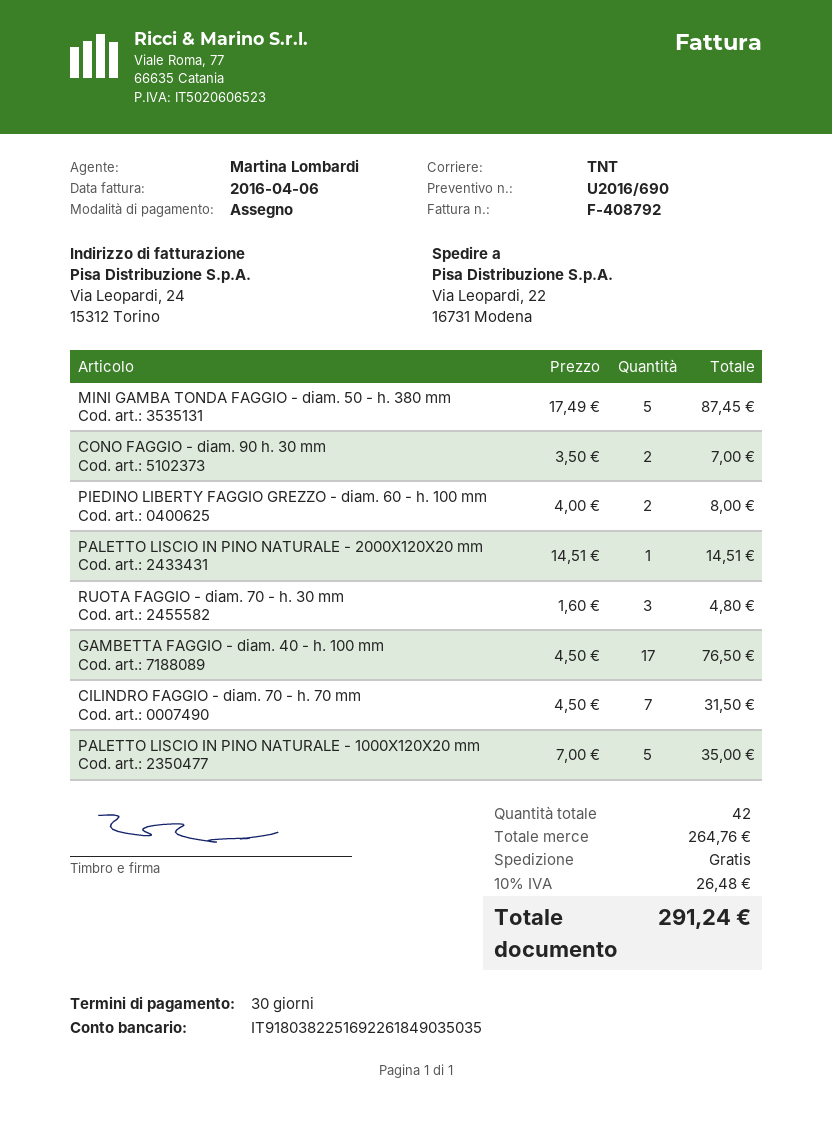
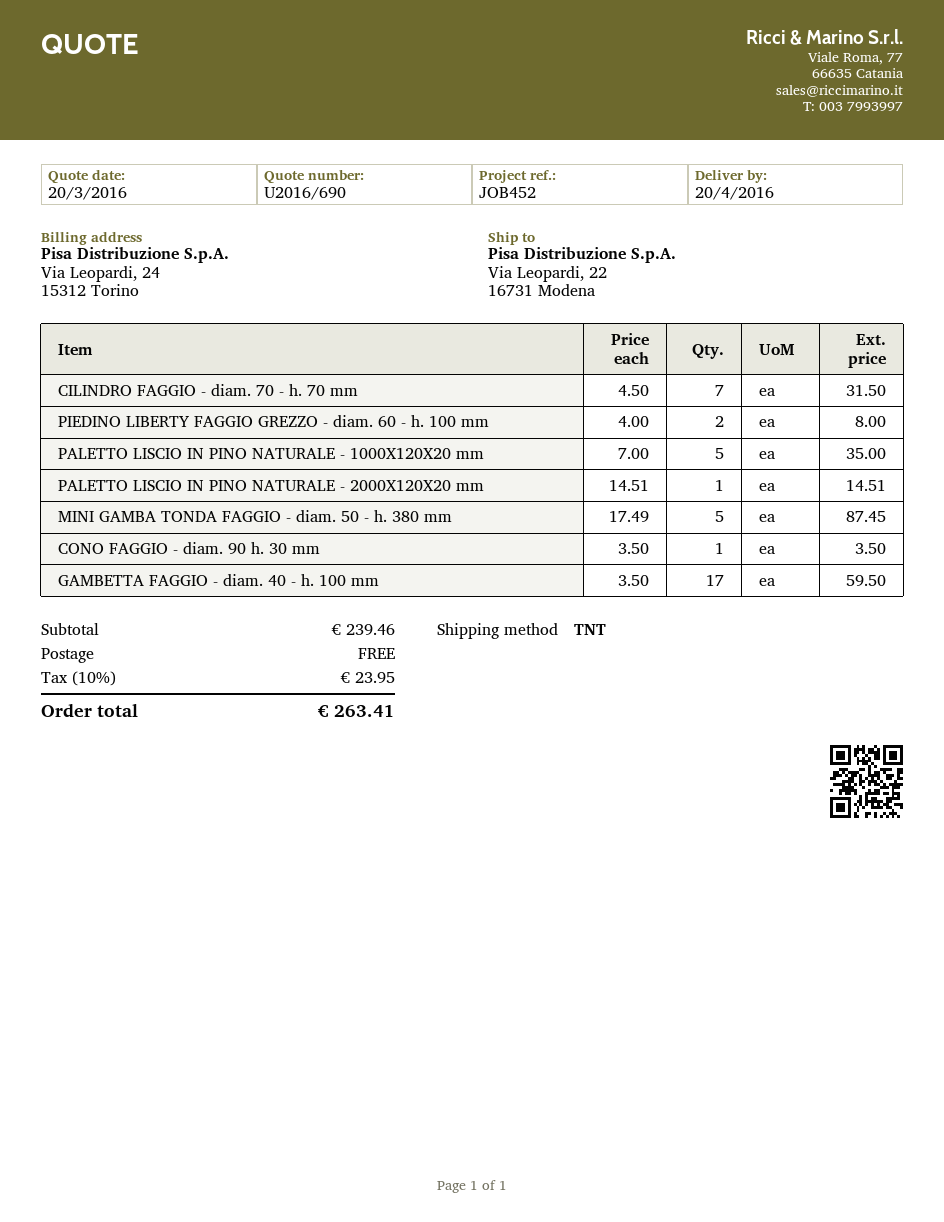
CONO FAGGIO - diam. 90 h. 30 mm: 2 x 3.50 = 7.00 -> 1 x 3.50 = 3.50
RUOTA FAGGIO - diam. 70 - h. 30 mm: 3 x 1.60 = 4.80 -> none
GAMBETTA FAGGIO - diam. 40 - h. 100 mm: 17 x 4.50 = 76.50 -> 17 x 3.50 = 59.50
subtotal: 264.76 -> 239.46
tax: 10% = 26.48 -> 10% = 23.95
total: 291.24 -> 263.41

